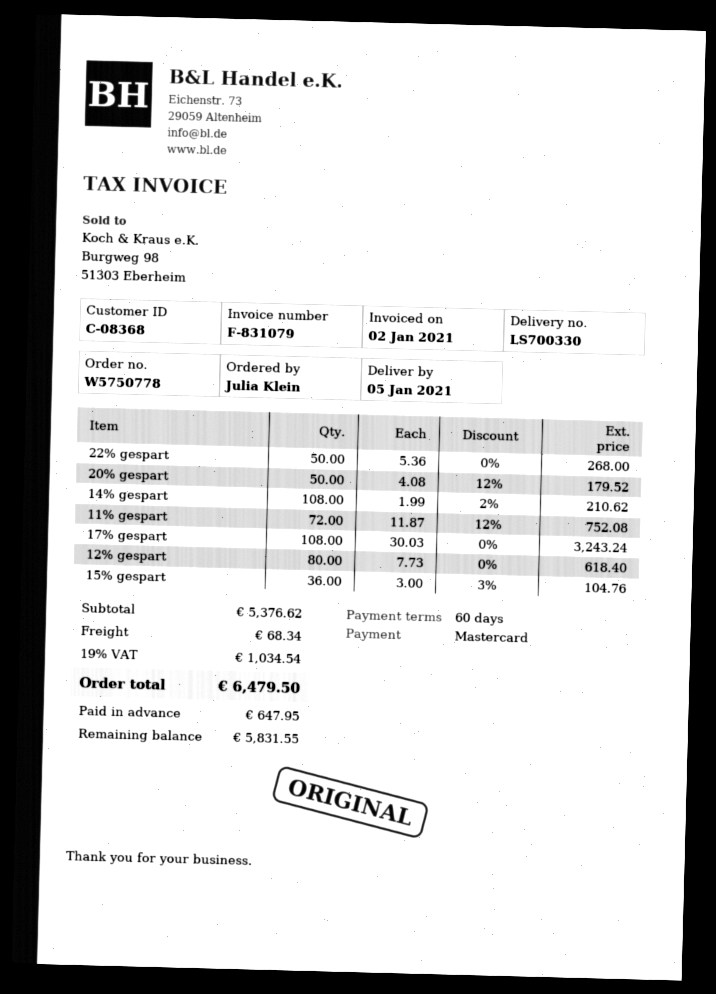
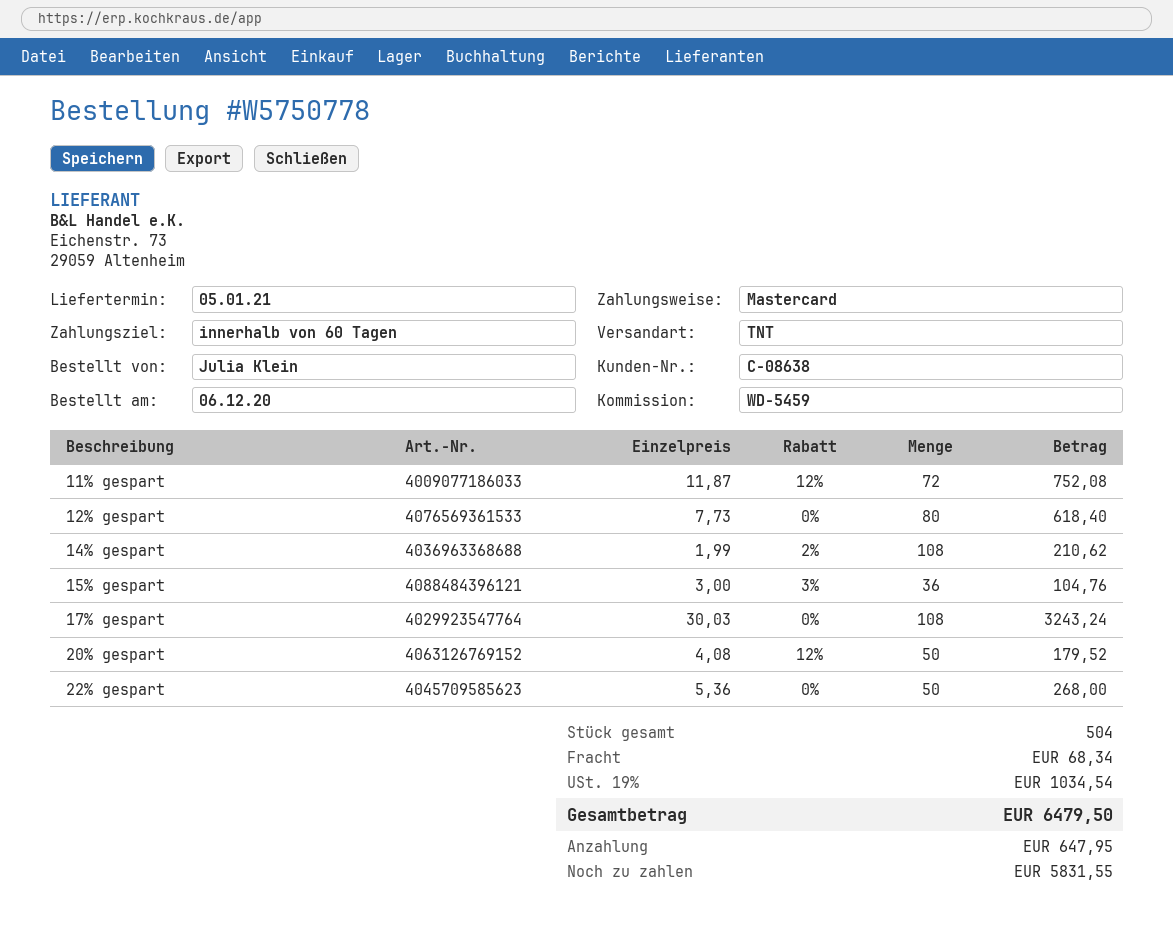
customer number: C-08368 -> C-08638

